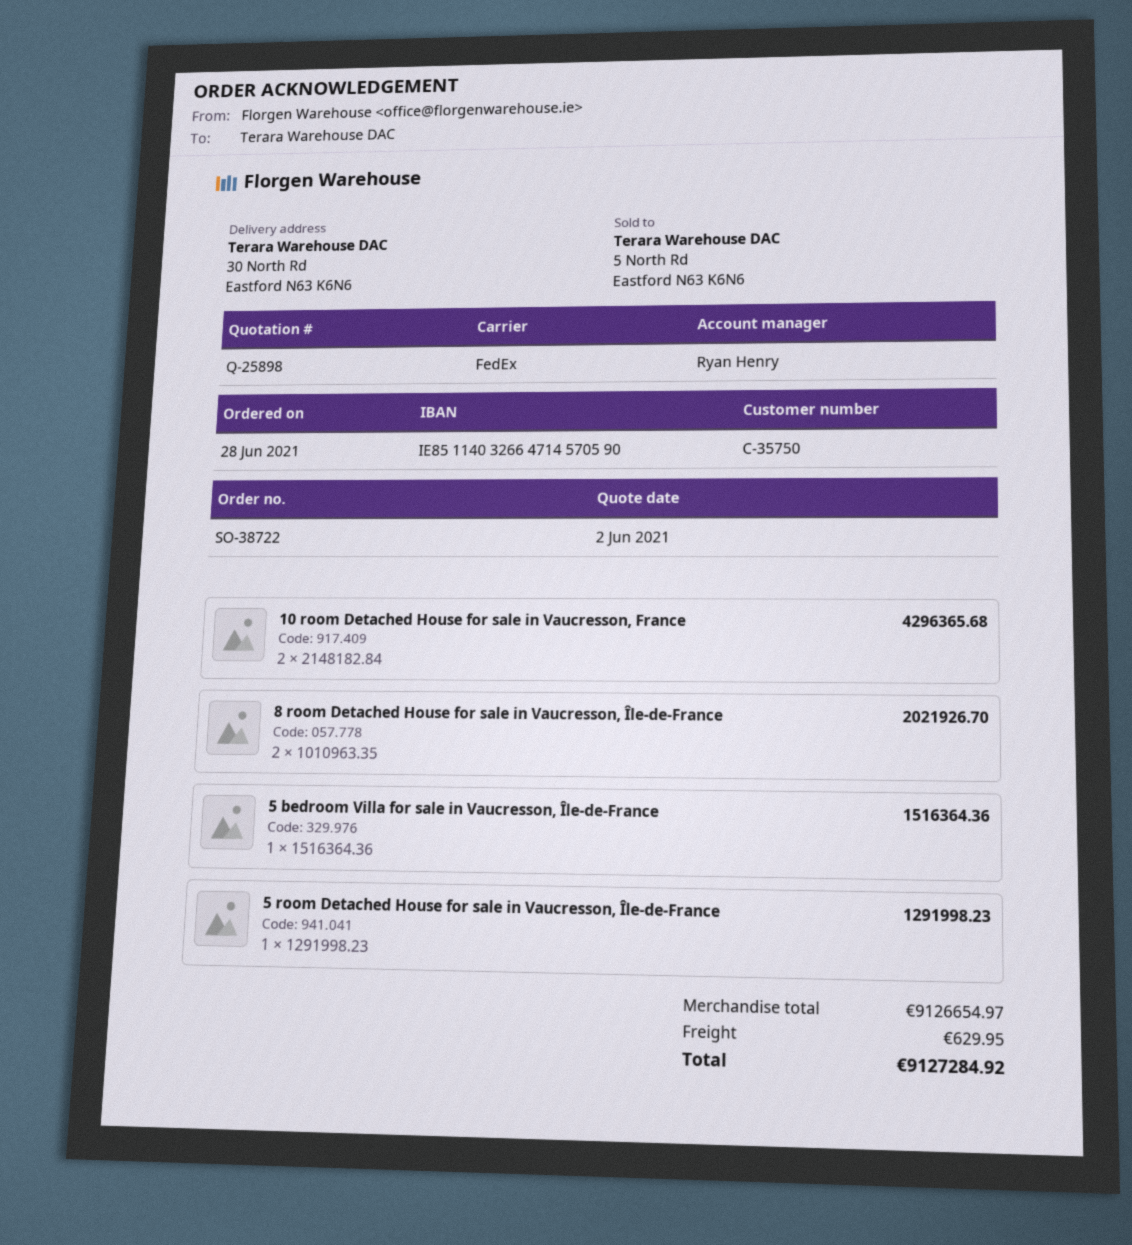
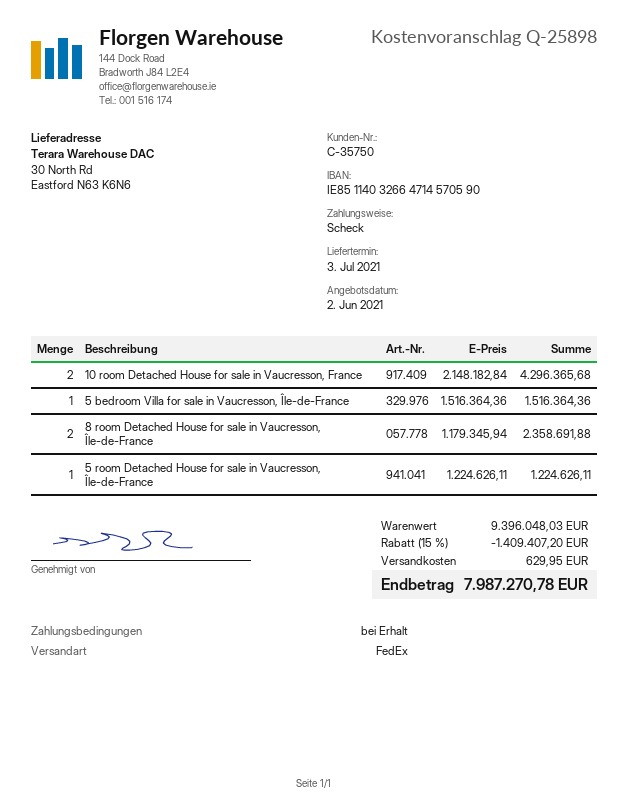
8 room Detached House for sale in Vaucresson, Île-de-France: 2 x 1010963.35 = 2021926.70 -> 2 x 1179345.94 = 2358691.88
5 room Detached House for sale in Vaucresson, Île-de-France: 1 x 1291998.23 = 1291998.23 -> 1 x 1224626.11 = 1224626.11
subtotal: 9126654.97 -> 9396048.03
discount: none -> 15% = 1409407.20
total: 9127284.92 -> 7987270.78

